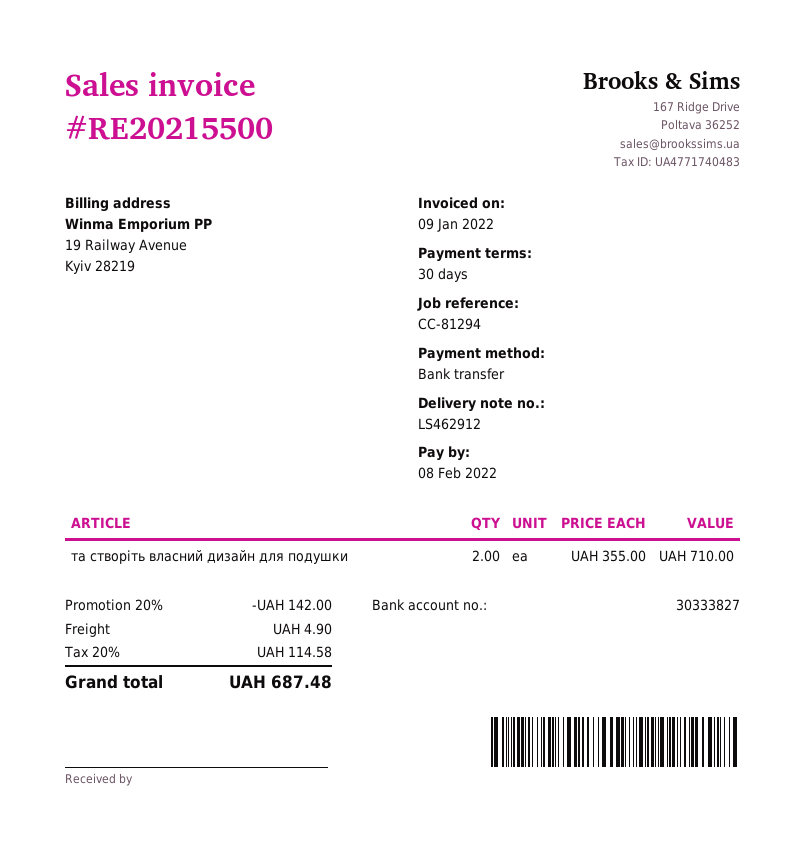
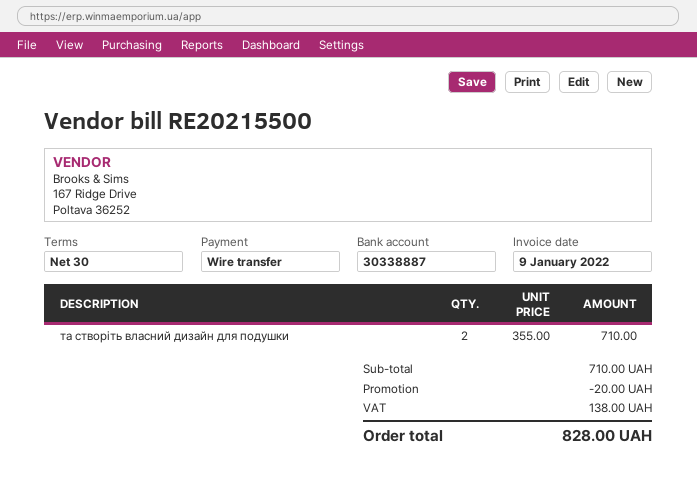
bank account: 30333827 -> 30338887
discount: 142.00 -> 20.00
shipping: 4.90 -> none
tax: 114.58 -> 138.00
total: 687.48 -> 828.00

